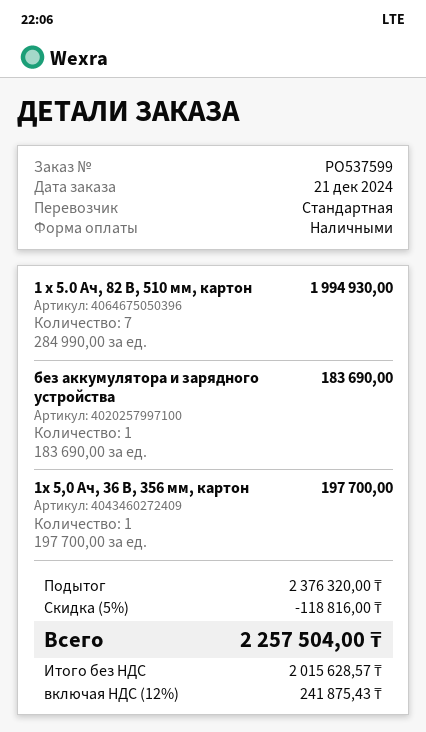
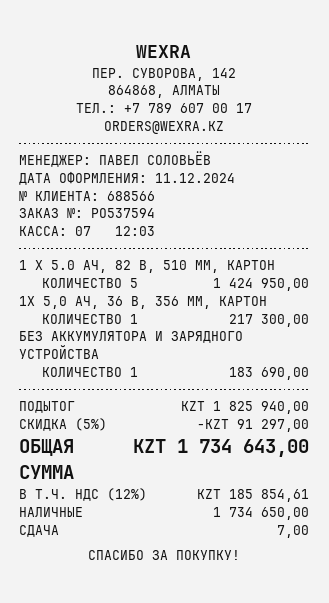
order number: PO537599 -> PO537594
order date: 2024-12-21 -> 2024-12-11
1 x 5.0 Ач, 82 В, 510 мм, картон: 7 for 1994930.00 -> 5 for 1424950.00
1x 5,0 Ач, 36 В, 356 мм, картон: 1 for 197700.00 -> 1 for 217300.00
subtotal: 2376320.00 -> 1825940.00
discount: 5% = 118816.00 -> 5% = 91297.00
tax: 12% = 241875.43 -> 12% = 185854.61
total: 2257504.00 -> 1734643.00

